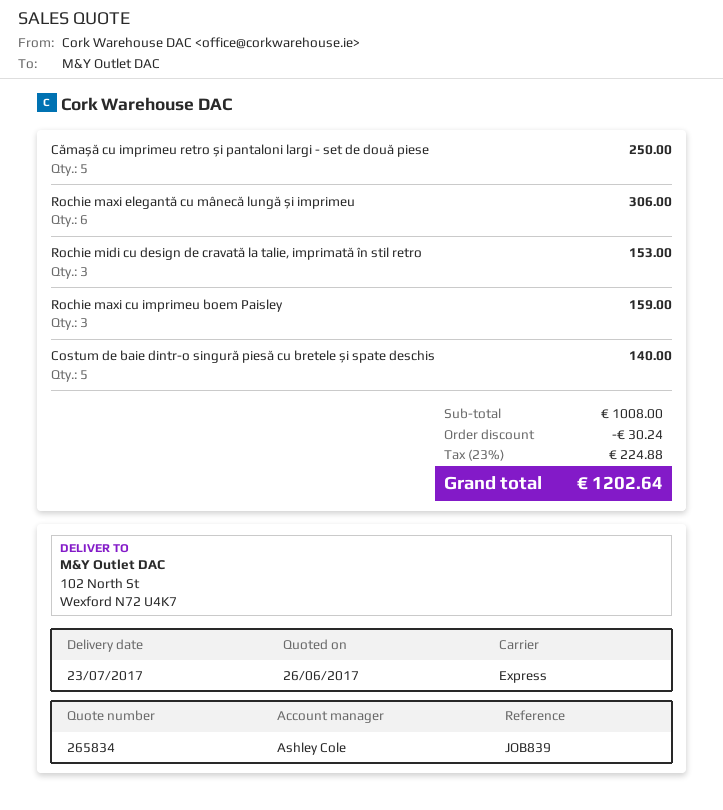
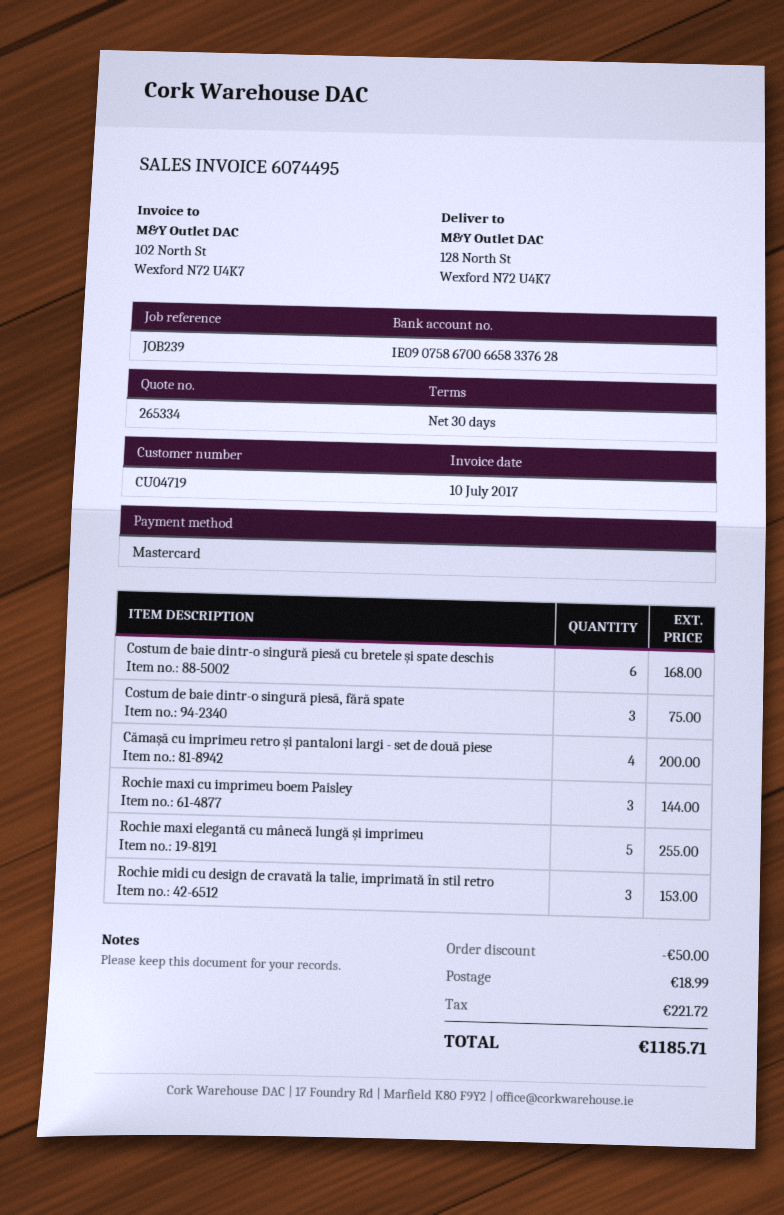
quote number: 265834 -> 265334
reference: JOB839 -> JOB239
ship to: 102 North St, Wexford N72 U4K7 -> 128 North St, Wexford N72 U4K7
Cămașă cu imprimeu retro și pantaloni largi - set de două piese: 5 for 250.00 -> 4 for 200.00
Rochie maxi elegantă cu mânecă lungă și imprimeu: 6 for 306.00 -> 5 for 255.00
Rochie maxi cu imprimeu boem Paisley: 3 for 159.00 -> 3 for 144.00
Costum de baie dintr-o singură piesă cu bretele și spate deschis: 5 for 140.00 -> 6 for 168.00
Costum de baie dintr-o singură piesă, fără spate: none -> 3 for 75.00
discount: 30.24 -> 50.00
shipping: none -> 18.99
tax: 224.88 -> 221.72
total: 1202.64 -> 1185.71

